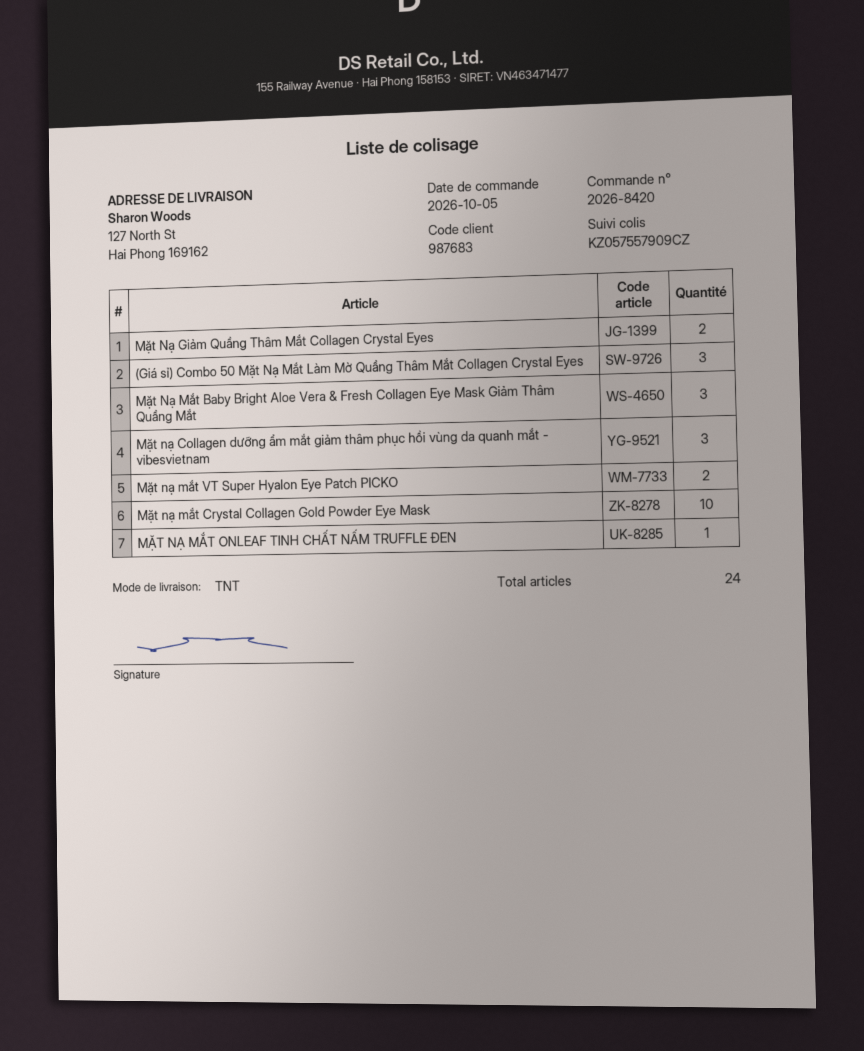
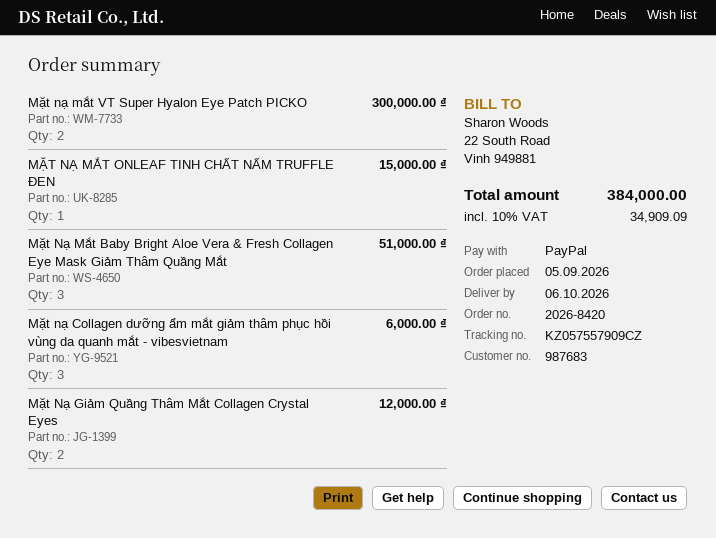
order date: 2026-10-05 -> 2026-09-05
(Giá sỉ) Combo 50 Mặt Nạ Mắt Làm Mờ Quầng Thâm Mắt Collagen Crystal Eyes: 3 -> none
Mặt nạ mắt Crystal Collagen Gold Powder Eye Mask: 10 -> none

